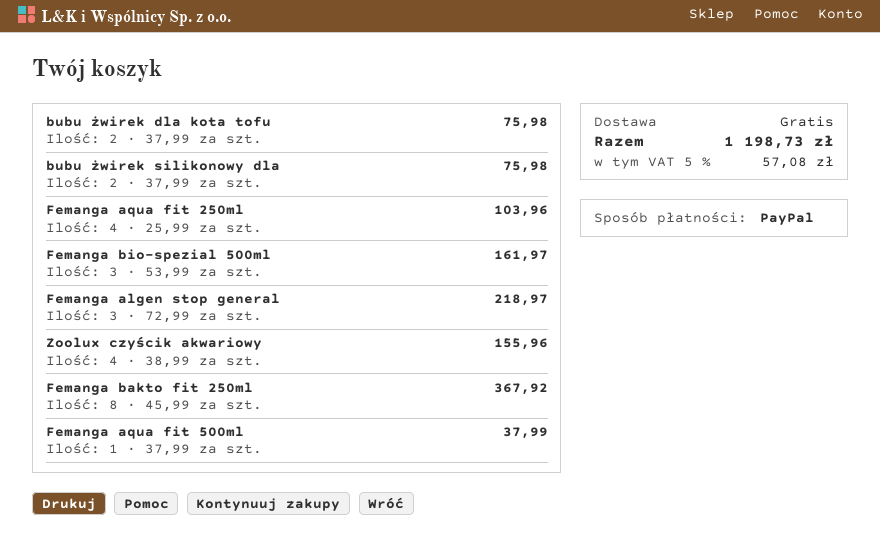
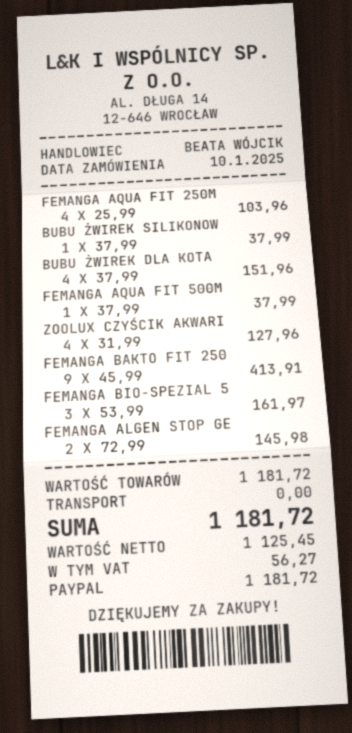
bubu żwirek dla kota tofu: 2 x 37.99 = 75.98 -> 4 x 37.99 = 151.96
bubu żwirek silikonowy dla: 2 x 37.99 = 75.98 -> 1 x 37.99 = 37.99
Femanga algen stop general: 3 x 72.99 = 218.97 -> 2 x 72.99 = 145.98
Zoolux czyścik akwariowy: 4 x 38.99 = 155.96 -> 4 x 31.99 = 127.96
Femanga bakto fit 250ml: 8 x 45.99 = 367.92 -> 9 x 45.99 = 413.91
tax: 57.08 -> 56.27
total: 1198.73 -> 1181.72

